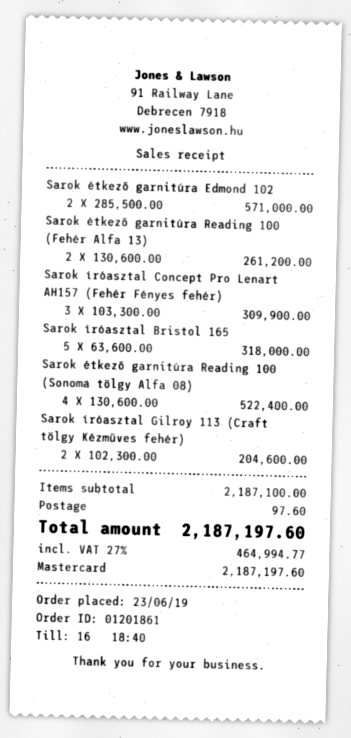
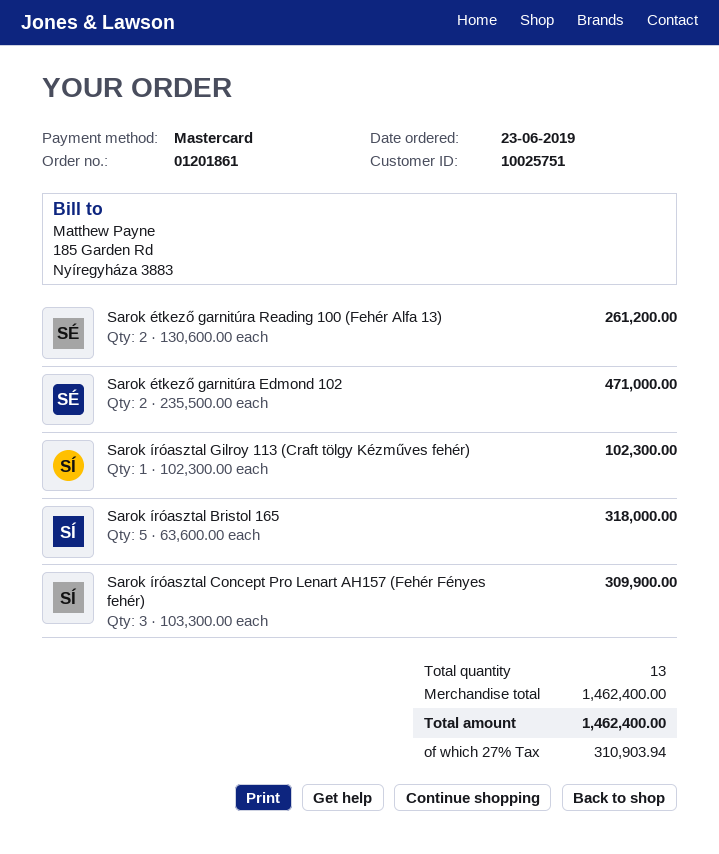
Sarok étkező garnitúra Edmond 102: 2 x 285500.00 = 571000.00 -> 2 x 235500.00 = 471000.00
Sarok étkező garnitúra Reading 100 (Sonoma tölgy Alfa 08): 4 x 130600.00 = 522400.00 -> none
Sarok íróasztal Gilroy 113 (Craft tölgy Kézműves fehér): 2 x 102300.00 = 204600.00 -> 1 x 102300.00 = 102300.00
subtotal: 2187100.00 -> 1462400.00
shipping: 97.60 -> none
tax: 27% = 464994.77 -> 27% = 310903.94
total: 2187197.60 -> 1462400.00

